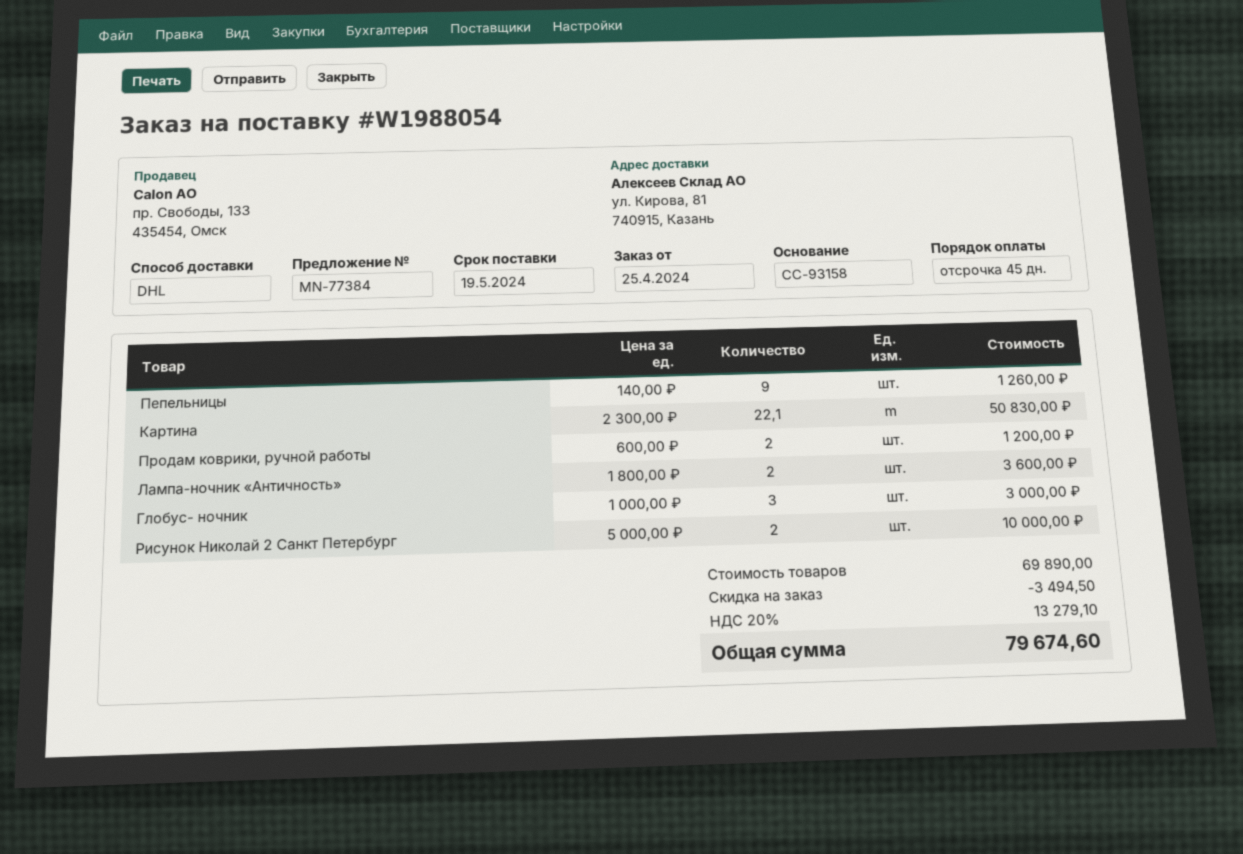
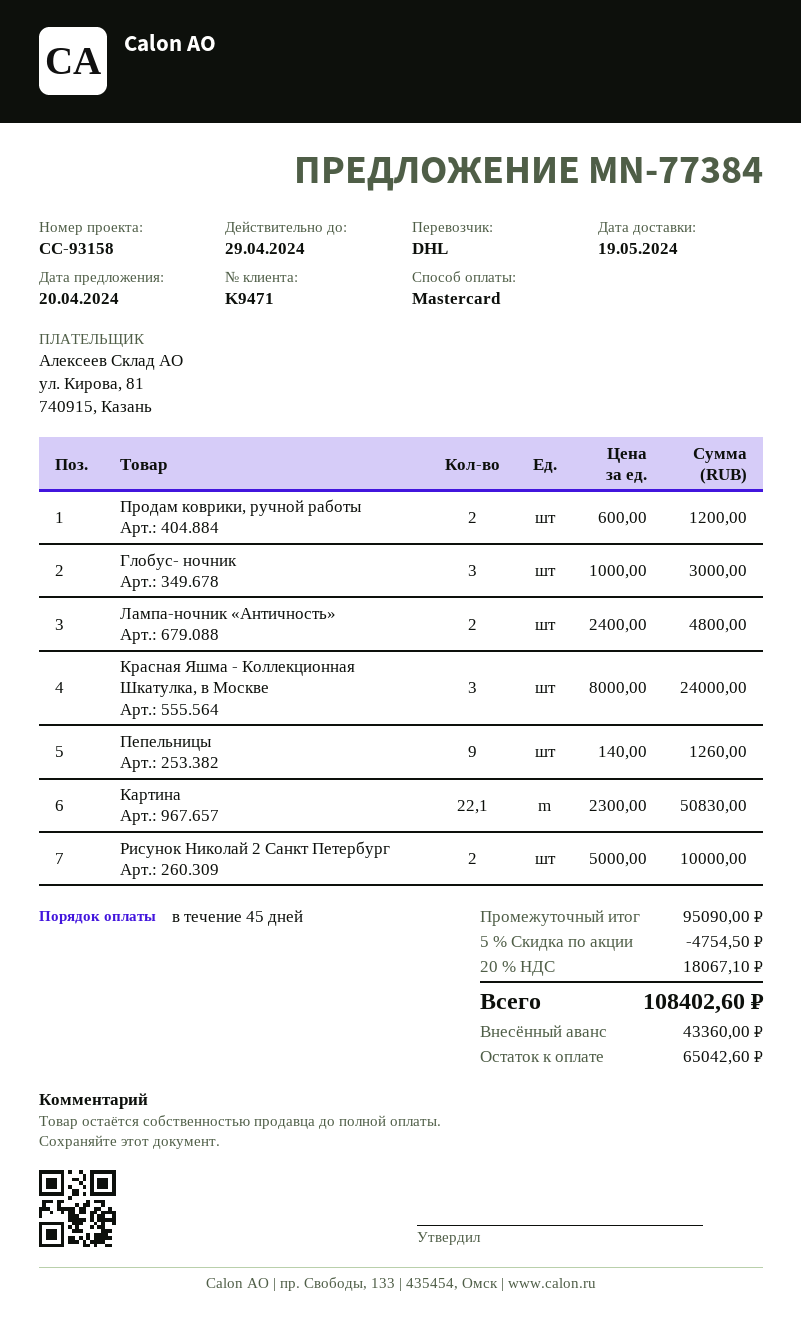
Лампа-ночник «Античность»: 2 x 1800.00 = 3600.00 -> 2 x 2400.00 = 4800.00
Красная Яшма - Коллекционная Шкатулка, в Москве: none -> 3 x 8000.00 = 24000.00
subtotal: 69890.00 -> 95090.00
discount: 3494.50 -> 4754.50
tax: 20% = 13279.10 -> 20% = 18067.10
total: 79674.60 -> 108402.60

